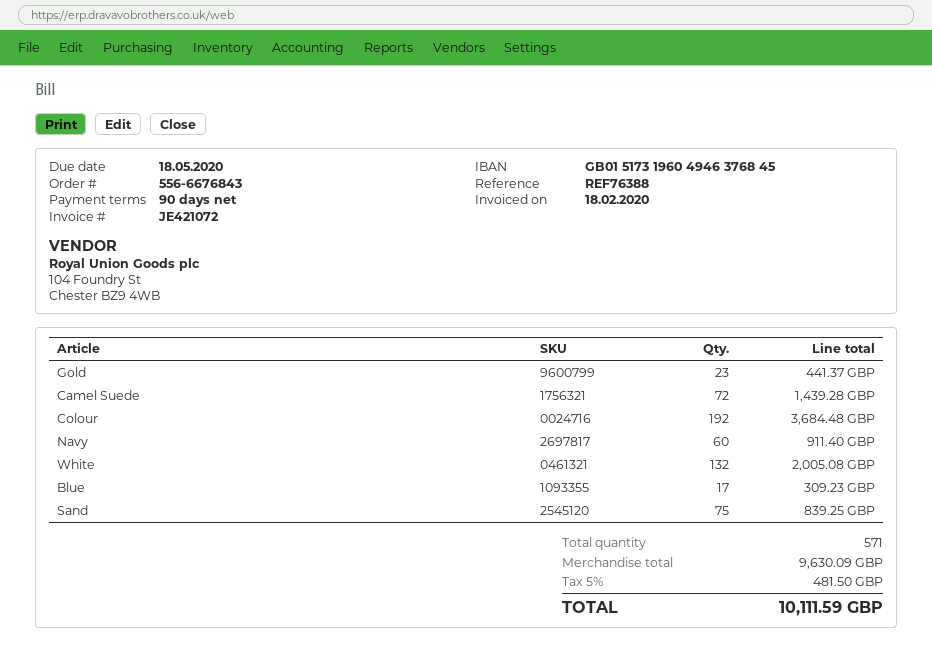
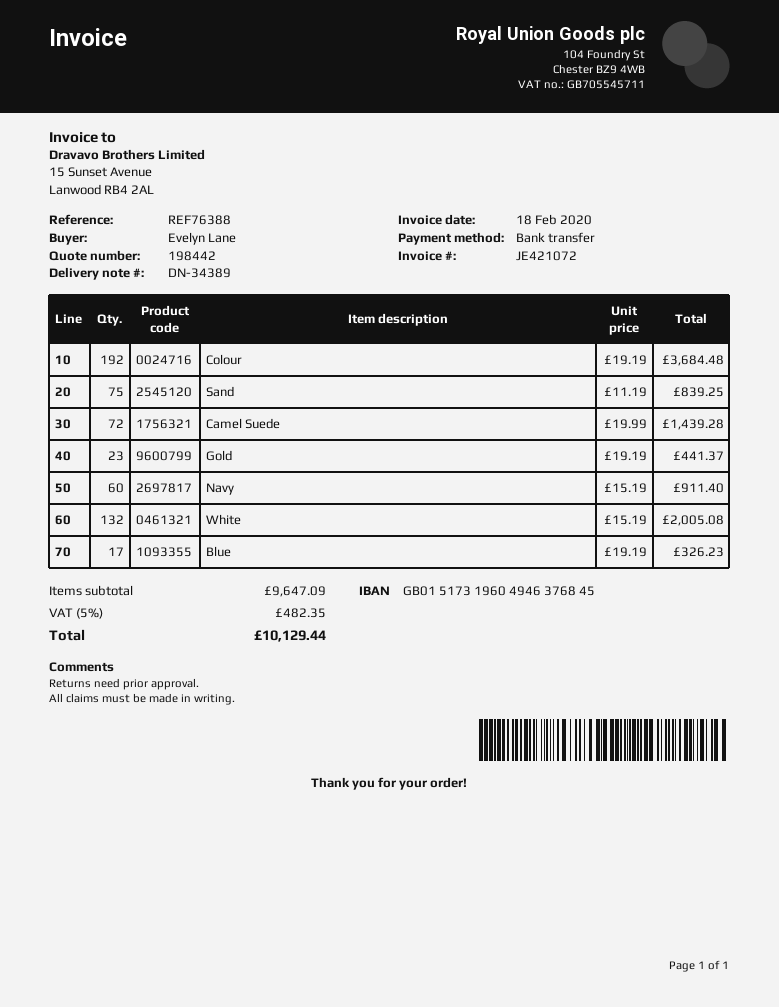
Blue: 17 for 309.23 -> 17 for 326.23
subtotal: 9630.09 -> 9647.09
tax: 5% = 481.50 -> 5% = 482.35
total: 10111.59 -> 10129.44

